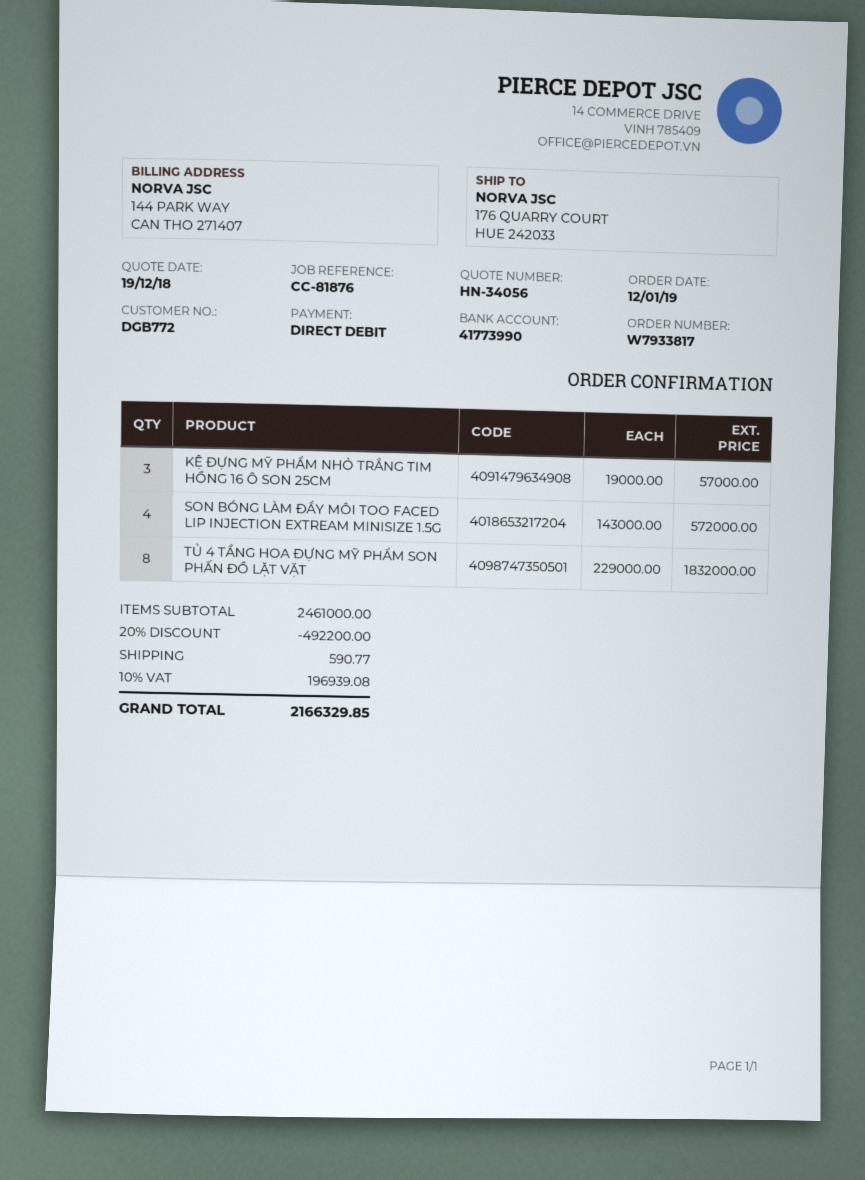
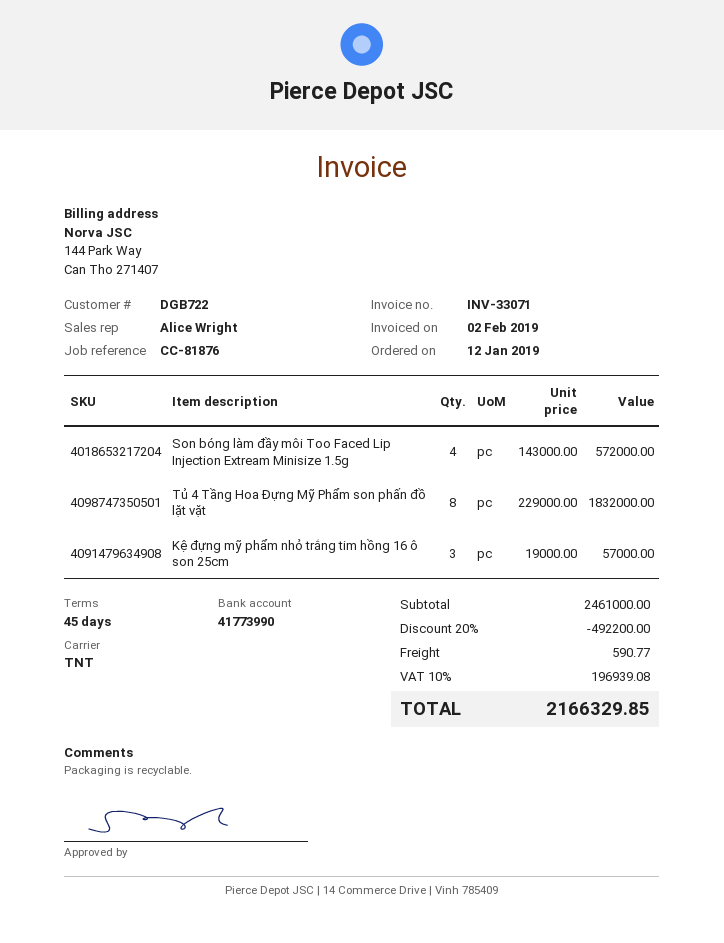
customer number: DGB772 -> DGB722

